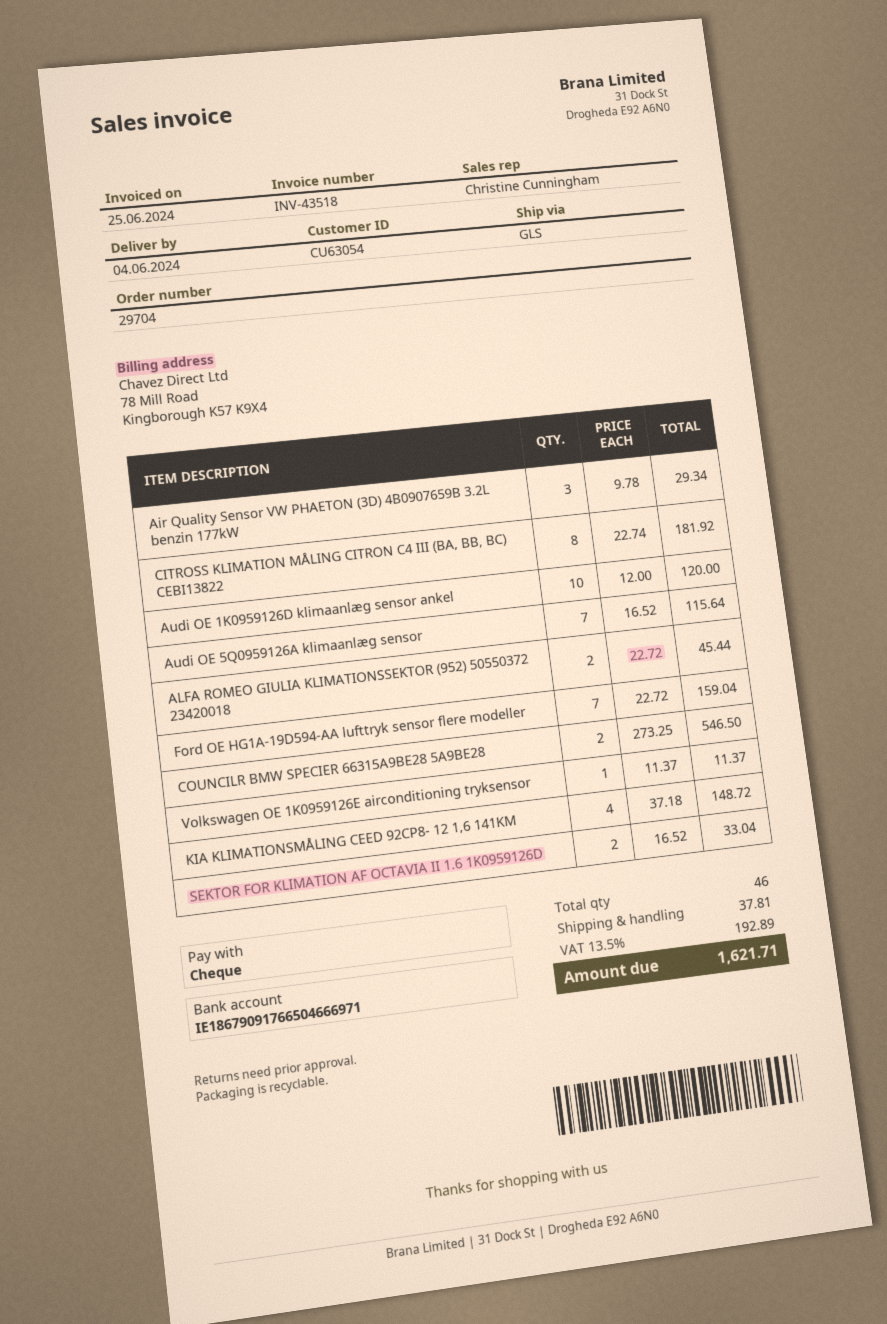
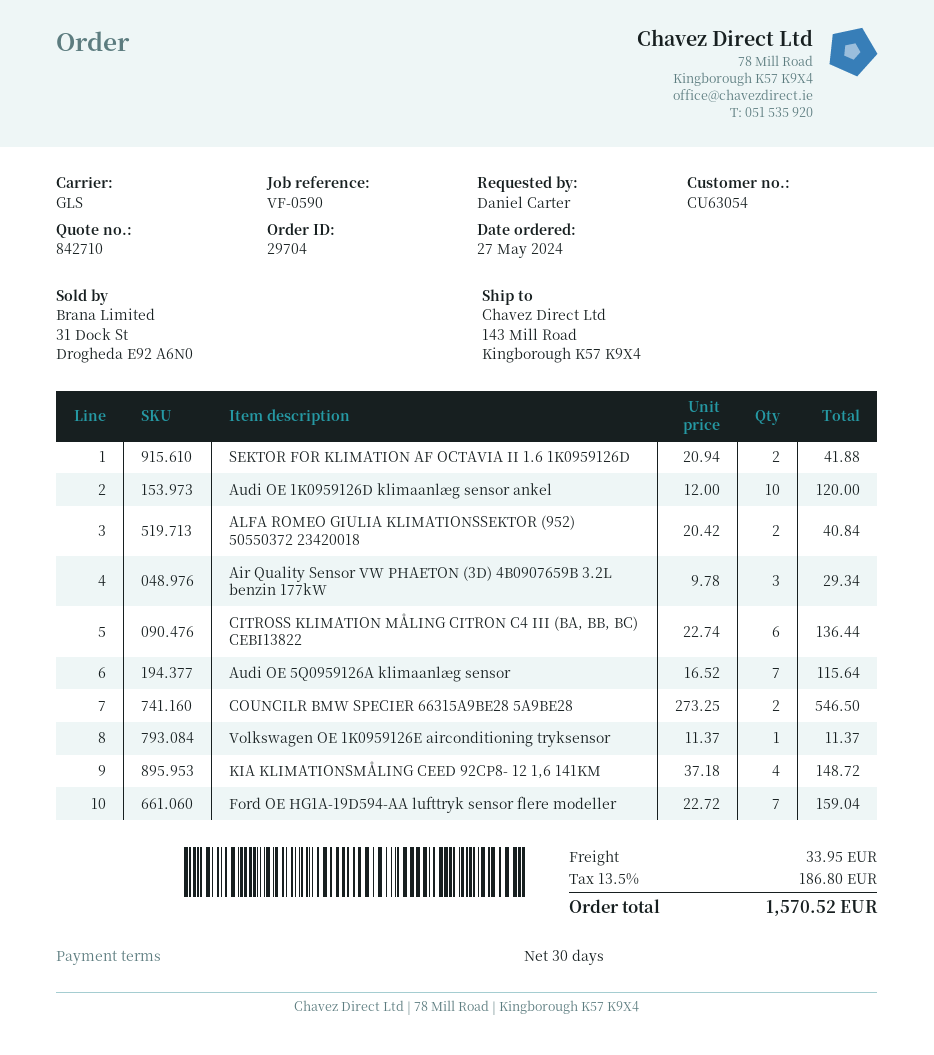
CITROSS KLIMATION MÅLING CITRON C4 III (BA, BB, BC) CEBI13822: 8 x 22.74 = 181.92 -> 6 x 22.74 = 136.44
ALFA ROMEO GIULIA KLIMATIONSSEKTOR (952) 50550372 23420018: 2 x 22.72 = 45.44 -> 2 x 20.42 = 40.84
SEKTOR FOR KLIMATION AF OCTAVIA II 1.6 1K0959126D: 2 x 16.52 = 33.04 -> 2 x 20.94 = 41.88
shipping: 37.81 -> 33.95
tax: 13.5% = 192.89 -> 13.5% = 186.80
total: 1621.71 -> 1570.52

